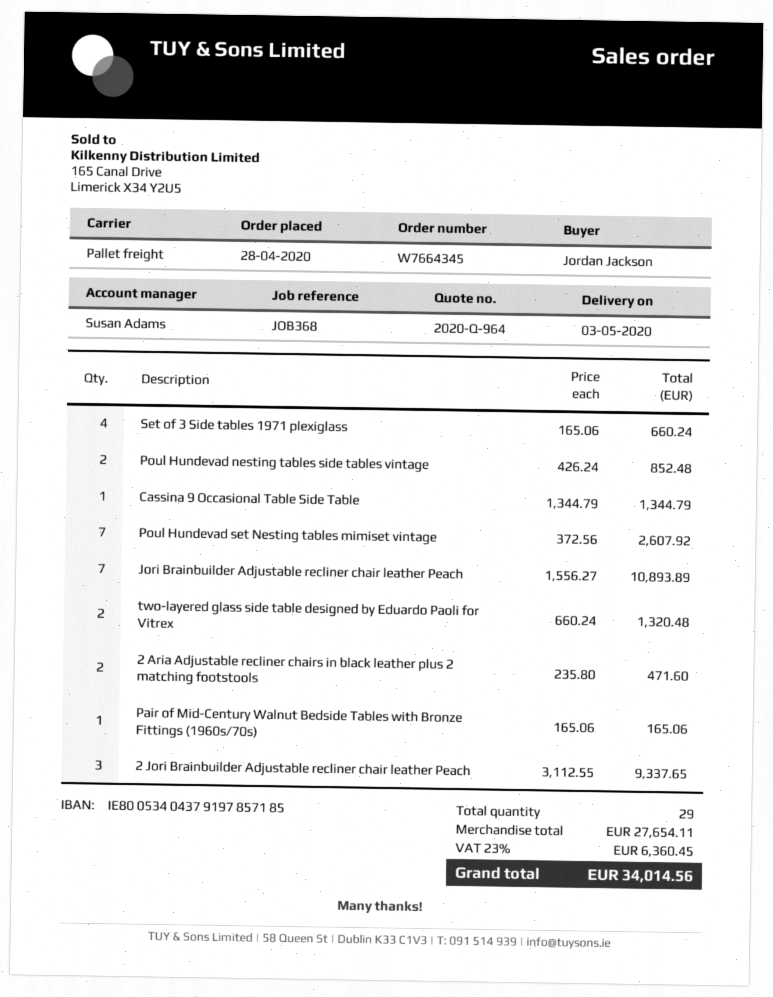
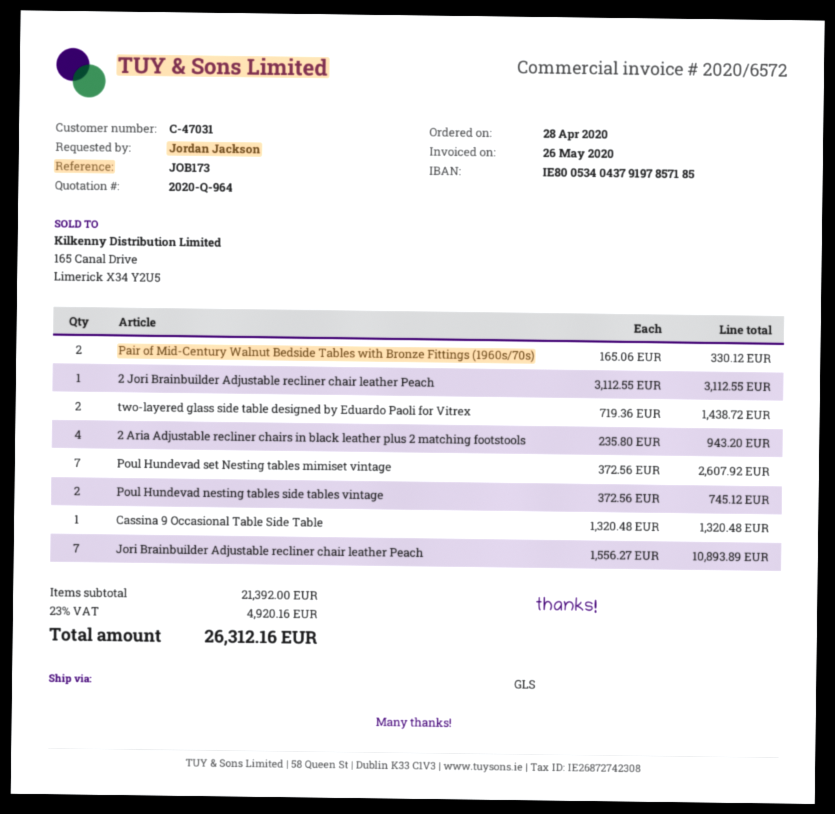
reference: JOB368 -> JOB173
shipping method: pallet freight -> GLS
Set of 3 Side tables 1971 plexiglass: 4 x 165.06 = 660.24 -> none
Poul Hundevad nesting tables side tables vintage: 2 x 426.24 = 852.48 -> 2 x 372.56 = 745.12
Cassina 9 Occasional Table Side Table: 1 x 1344.79 = 1344.79 -> 1 x 1320.48 = 1320.48
two-layered glass side table designed by Eduardo Paoli for Vitrex: 2 x 660.24 = 1320.48 -> 2 x 719.36 = 1438.72
2 Aria Adjustable recliner chairs in black leather plus 2 matching footstools: 2 x 235.80 = 471.60 -> 4 x 235.80 = 943.20
Pair of Mid-Century Walnut Bedside Tables with Bronze Fittings (1960s/70s): 1 x 165.06 = 165.06 -> 2 x 165.06 = 330.12
2 Jori Brainbuilder Adjustable recliner chair leather Peach: 3 x 3112.55 = 9337.65 -> 1 x 3112.55 = 3112.55
subtotal: 27654.11 -> 21392.00
tax: 23% = 6360.45 -> 23% = 4920.16
total: 34014.56 -> 26312.16

